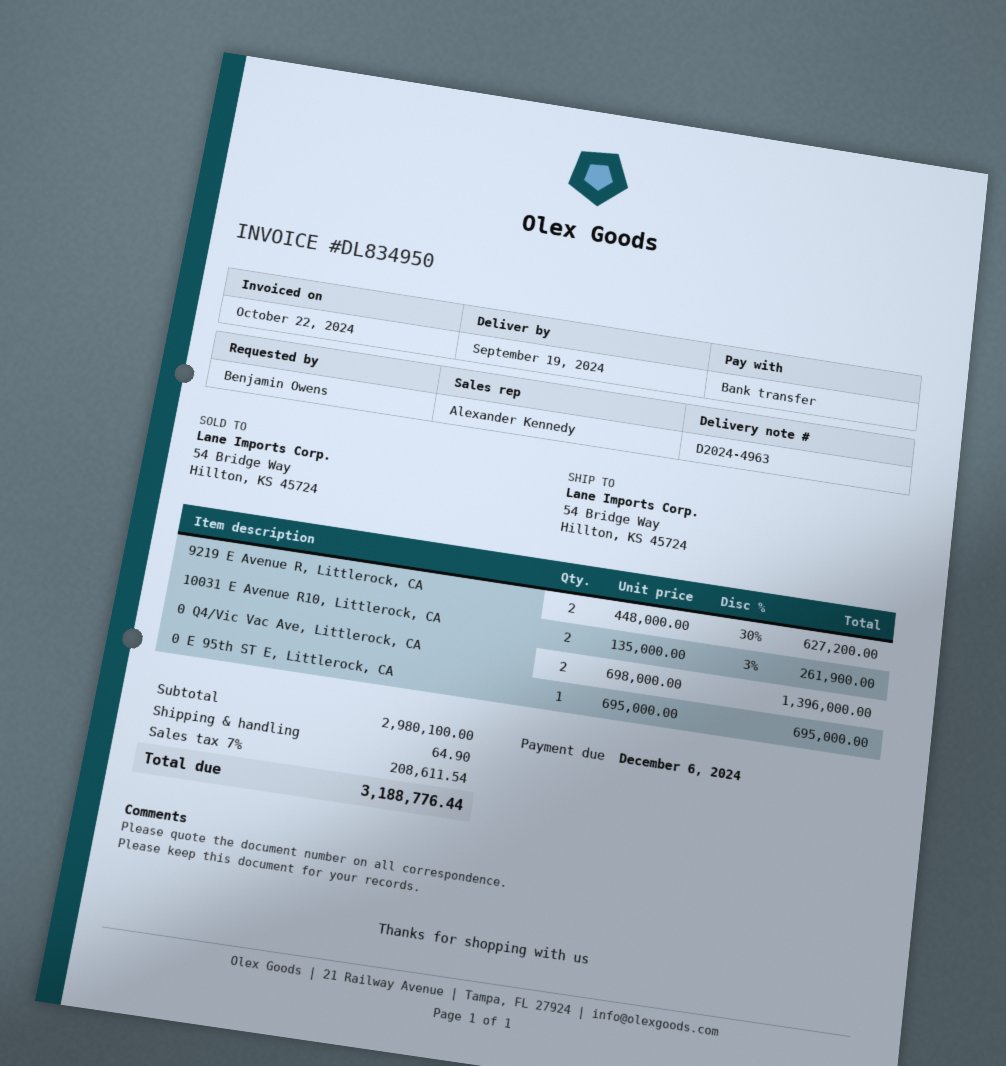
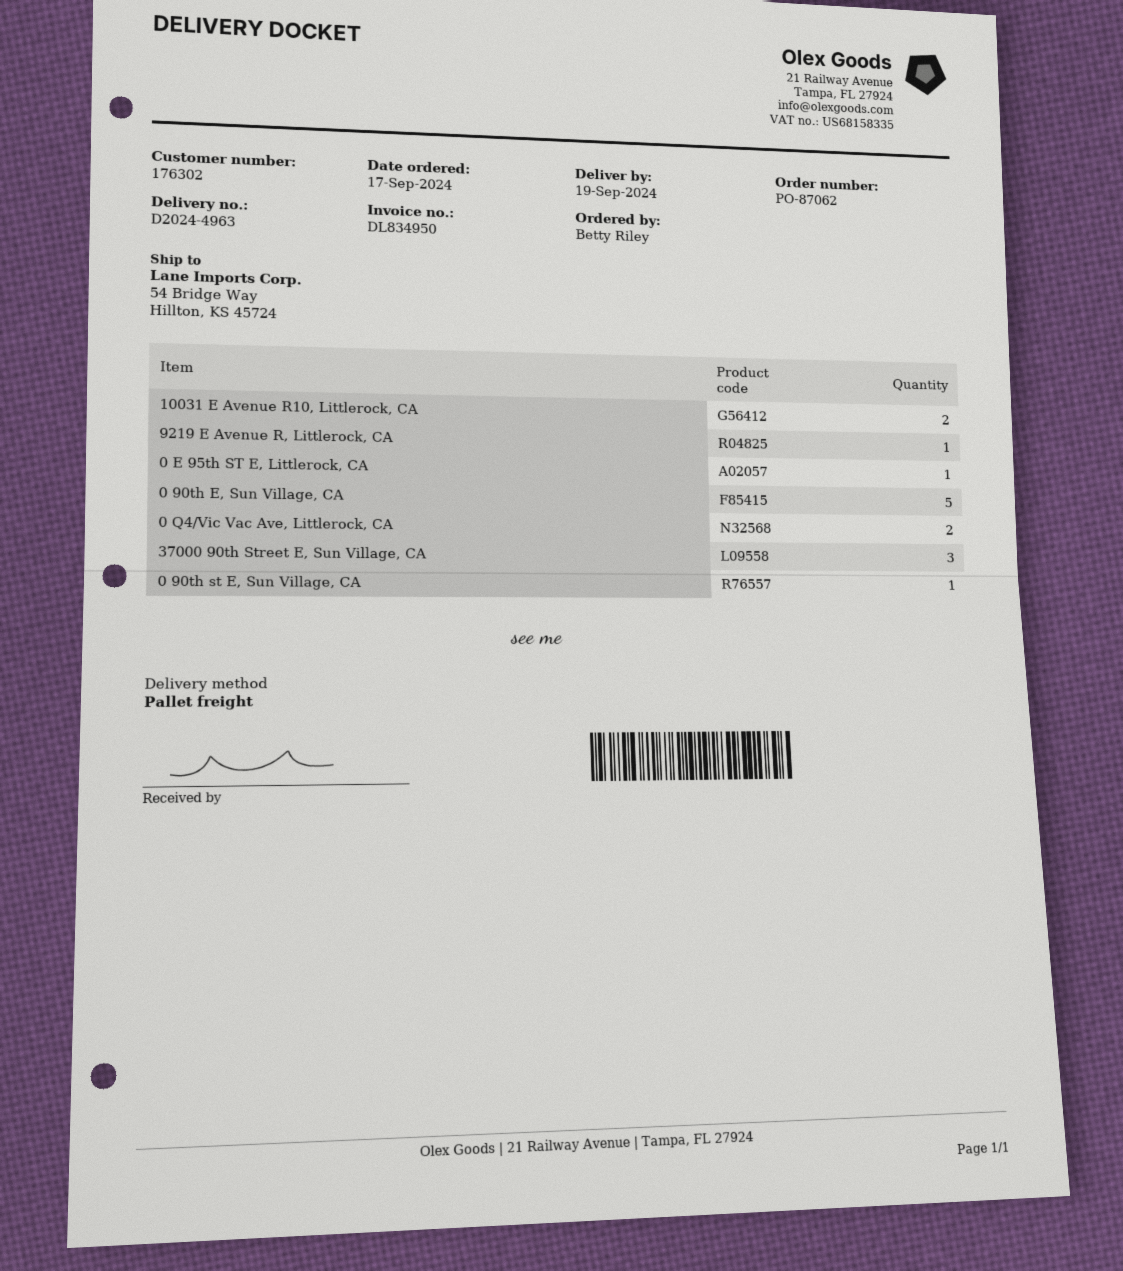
ordered by: Benjamin Owens -> Betty Riley
9219 E Avenue R, Littlerock, CA: 2 -> 1
0 90th E, Sun Village, CA: none -> 5
37000 90th Street E, Sun Village, CA: none -> 3
0 90th st E, Sun Village, CA: none -> 1

